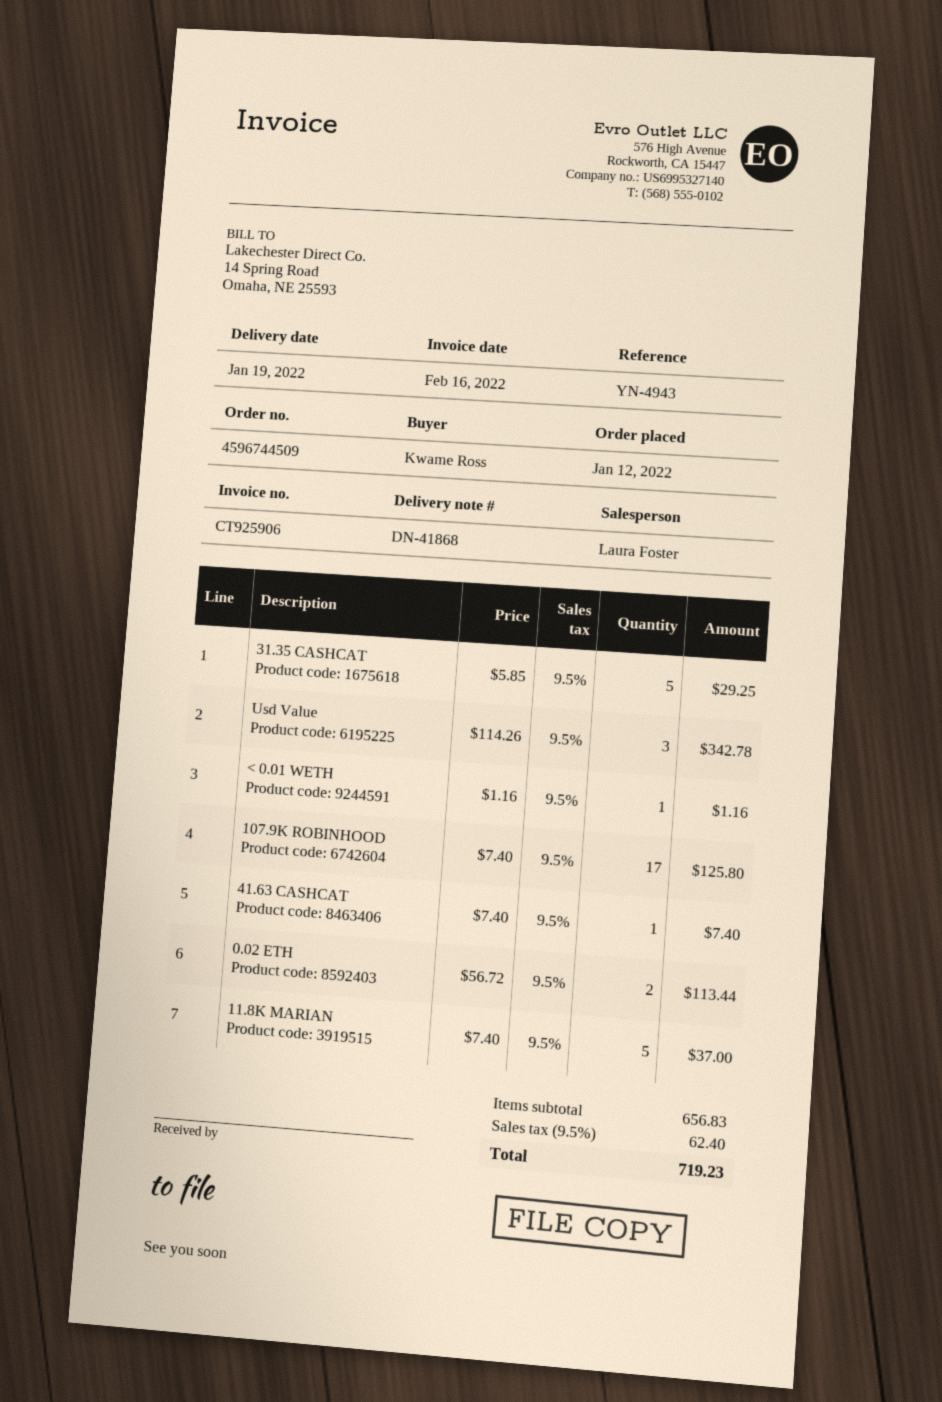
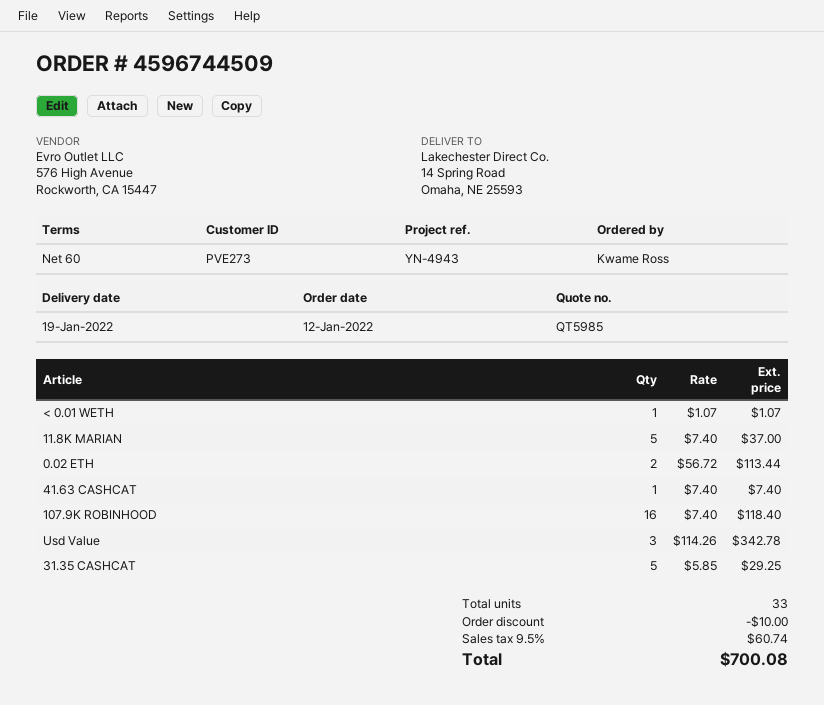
< 0.01 WETH: 1 x 1.16 = 1.16 -> 1 x 1.07 = 1.07
107.9K ROBINHOOD: 17 x 7.40 = 125.80 -> 16 x 7.40 = 118.40
discount: none -> 10.00
tax: 9.5% = 62.40 -> 9.5% = 60.74
total: 719.23 -> 700.08

